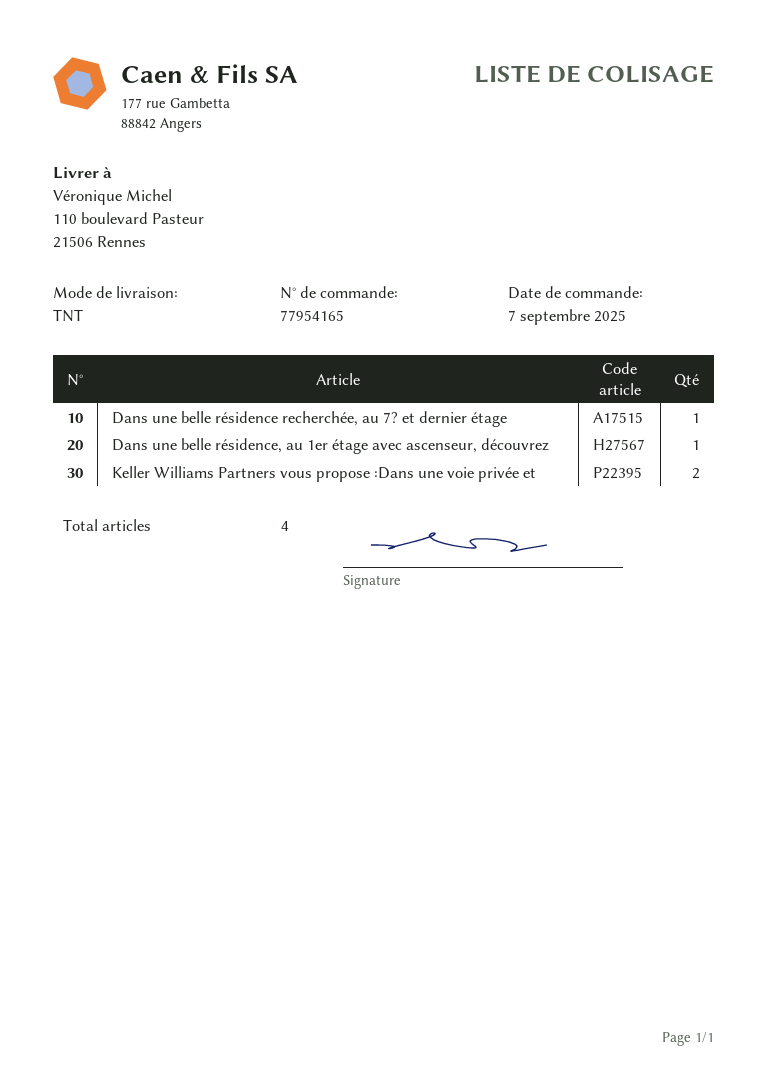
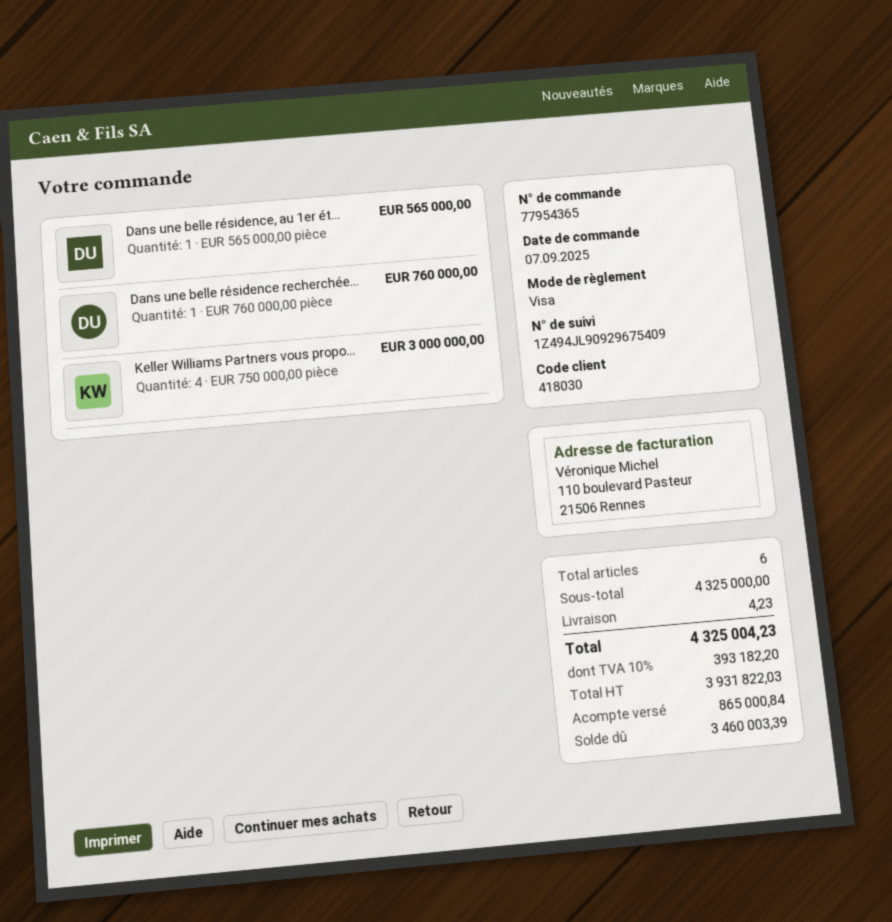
order number: 77954165 -> 77954365
Keller Williams Partners vous propose :Dans une voie privée et: 2 -> 4
total quantity: 4 -> 6

